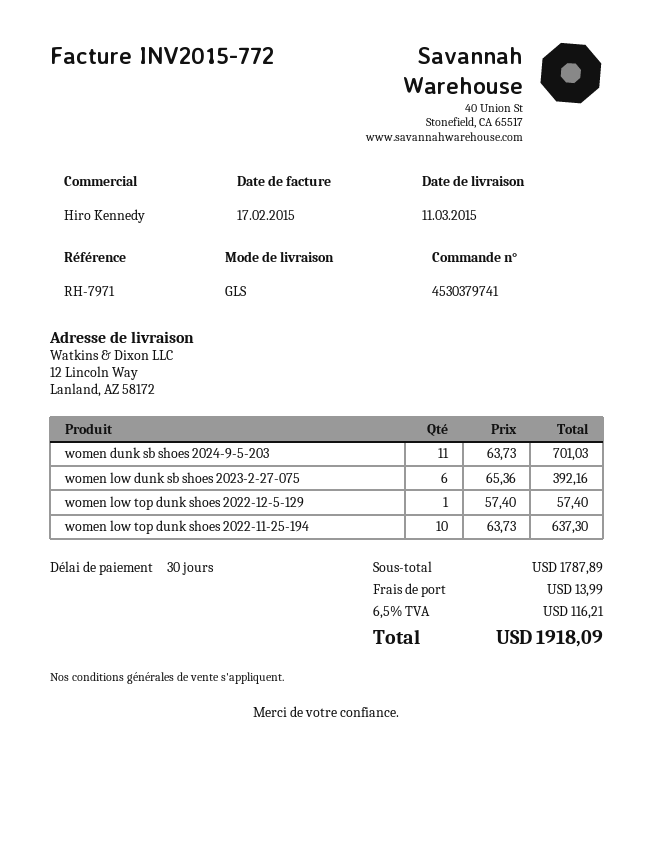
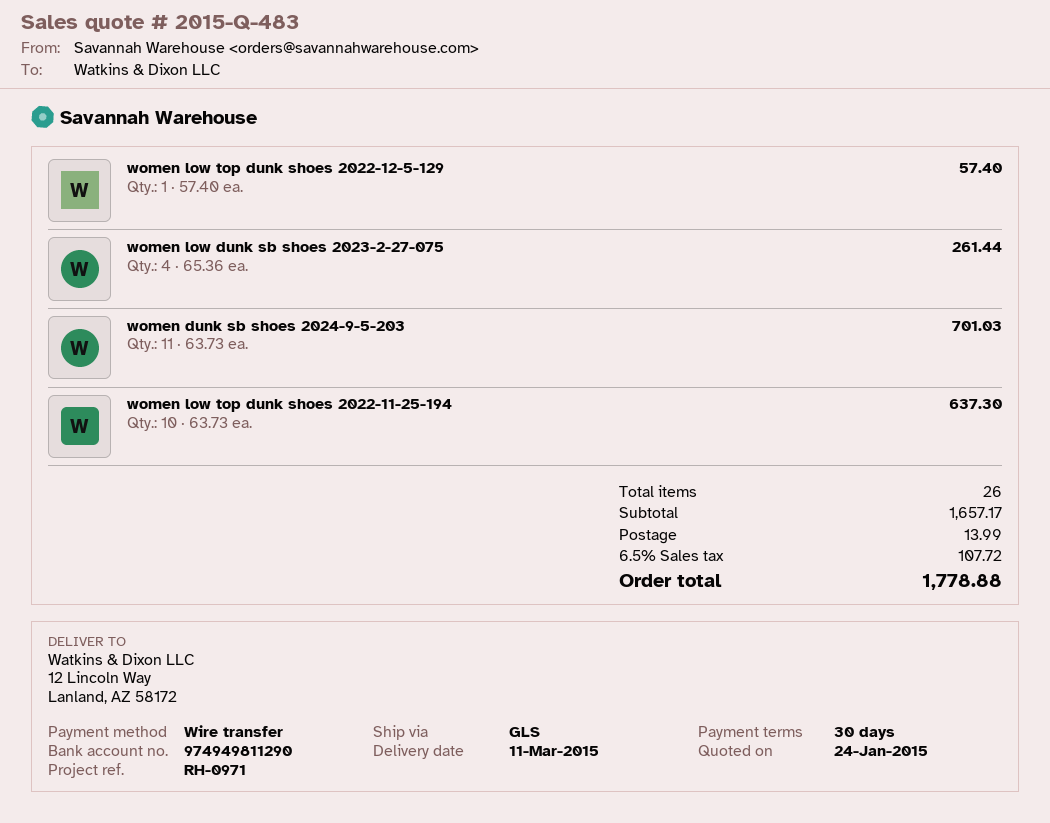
reference: RH-7971 -> RH-0971
women low dunk sb shoes 2023-2-27-075: 6 x 65.36 = 392.16 -> 4 x 65.36 = 261.44
subtotal: 1787.89 -> 1657.17
tax: 6.5% = 116.21 -> 6.5% = 107.72
total: 1918.09 -> 1778.88

